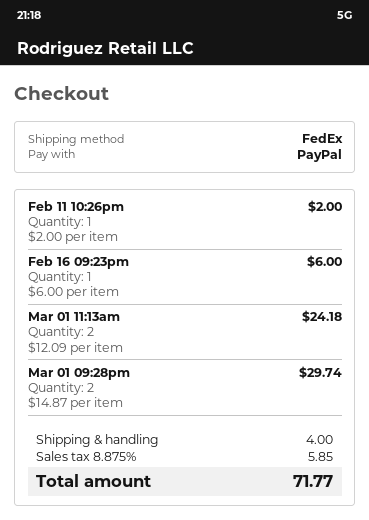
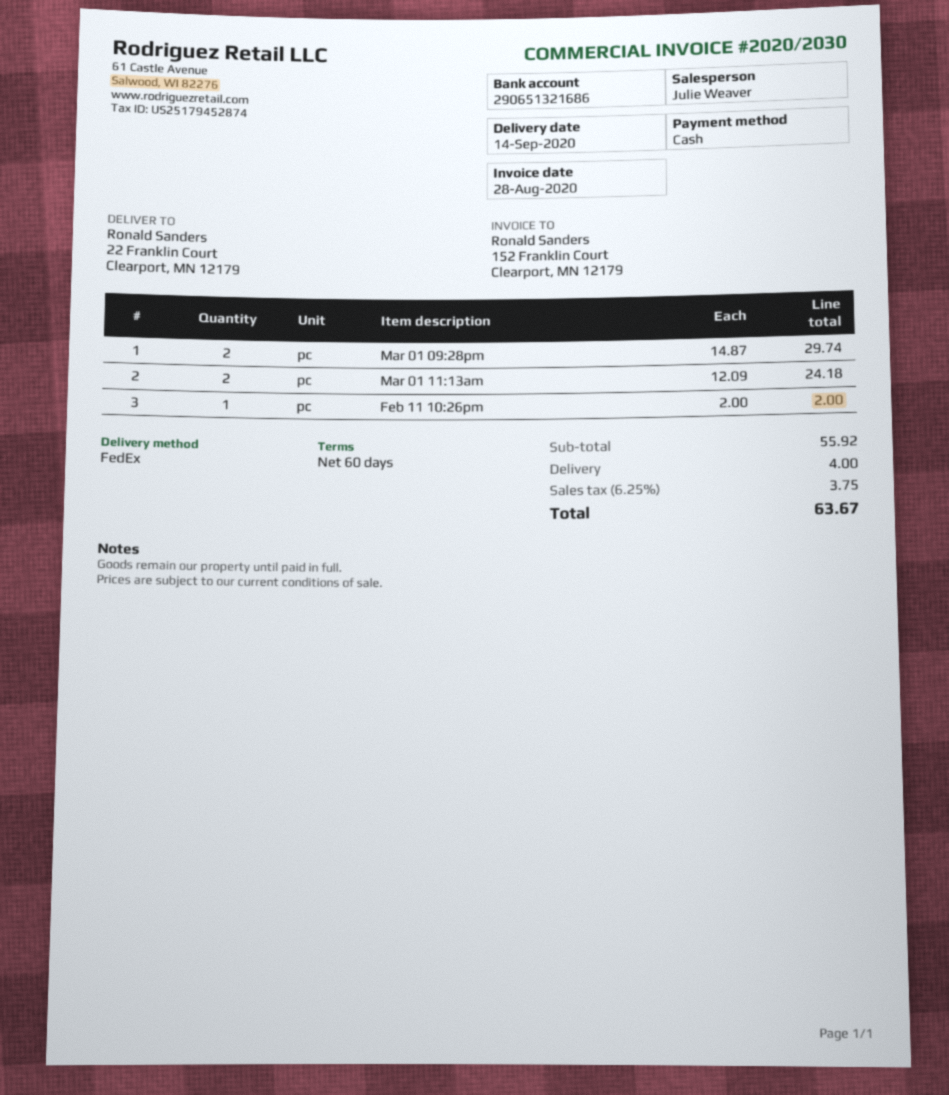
payment method: PayPal -> cash
Feb 16 09:23pm: 1 x 6.00 = 6.00 -> none
tax: 8.875% = 5.85 -> 6.25% = 3.75
total: 71.77 -> 63.67

